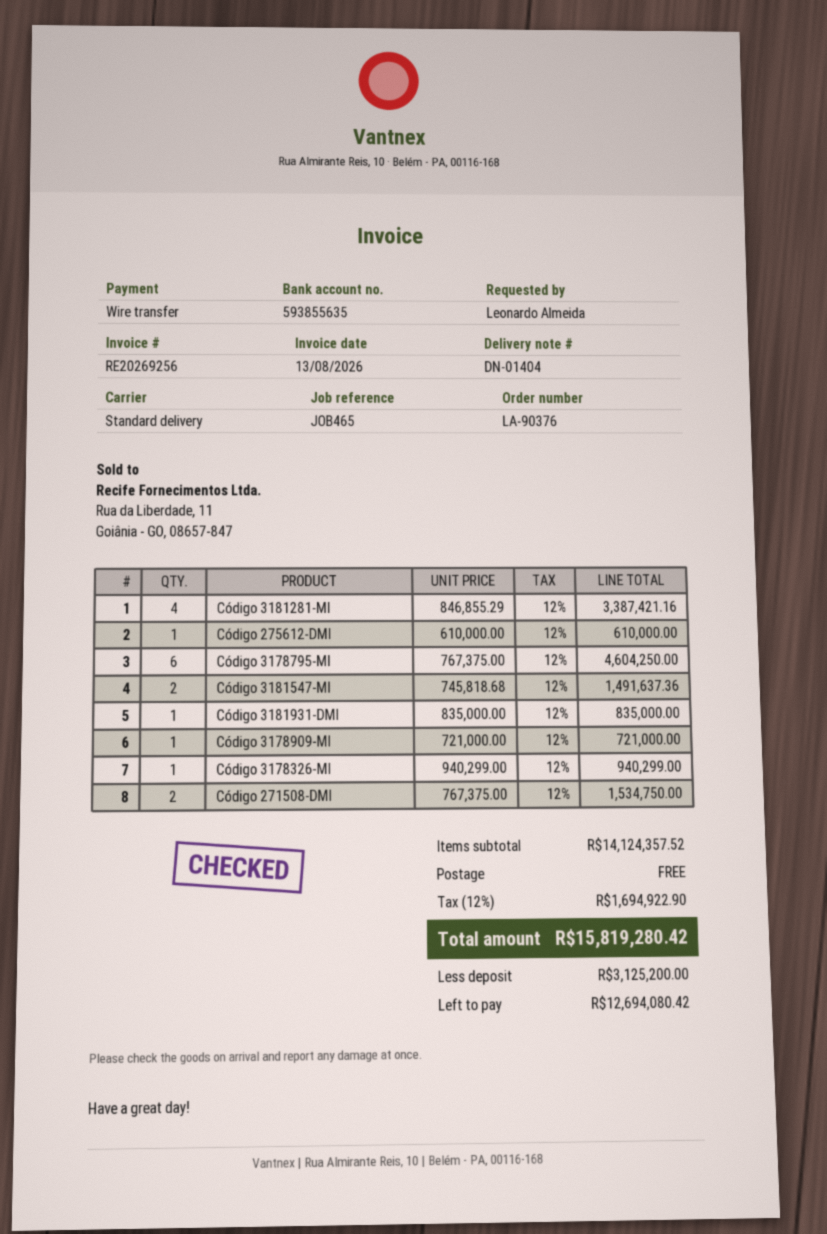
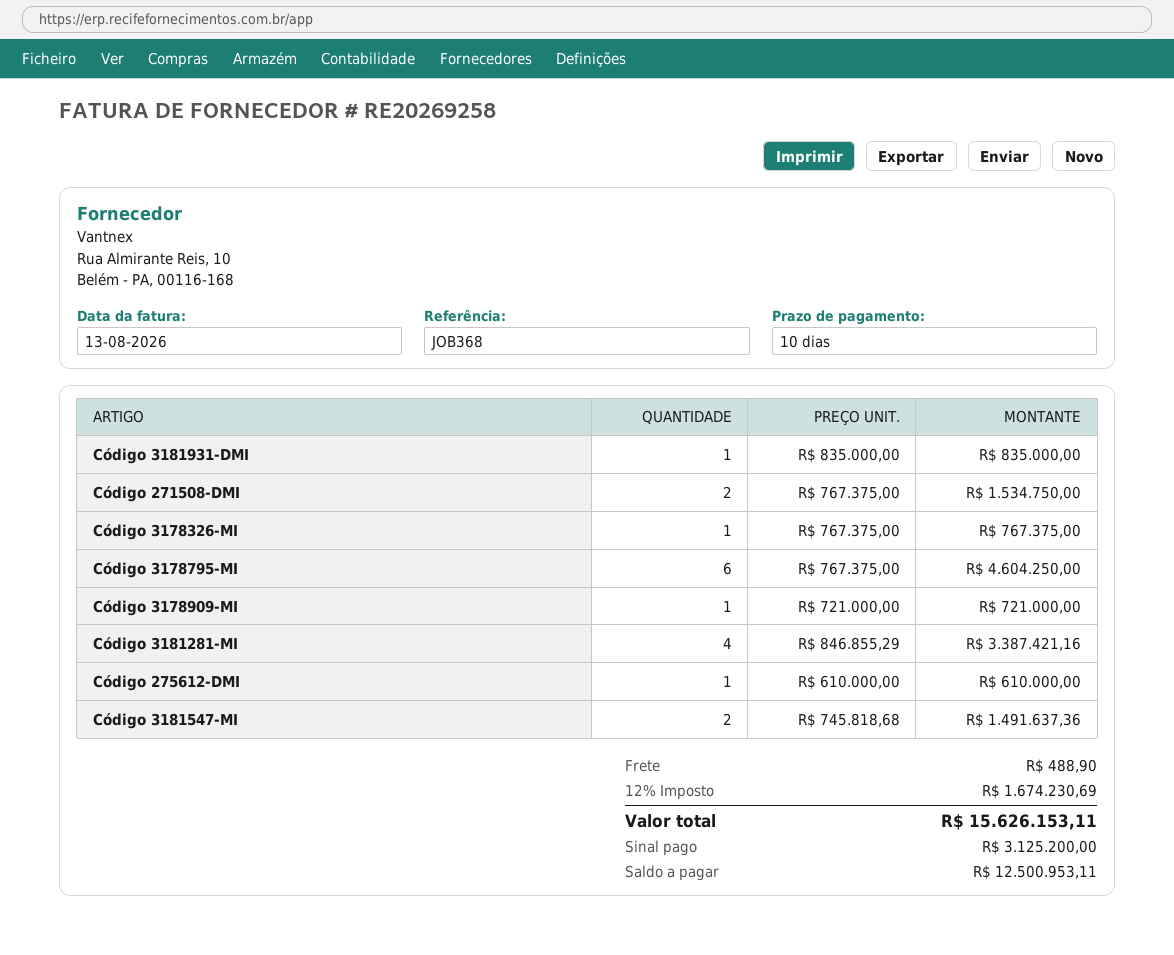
invoice number: RE20269256 -> RE20269258
reference: JOB465 -> JOB368
Código 3178326-MI: 1 x 940299.00 = 940299.00 -> 1 x 767375.00 = 767375.00
shipping: 0.00 -> 488.90
tax: 12% = 1694922.90 -> 12% = 1674230.69
total: 15819280.42 -> 15626153.11
balance: 12694080.42 -> 12500953.11

